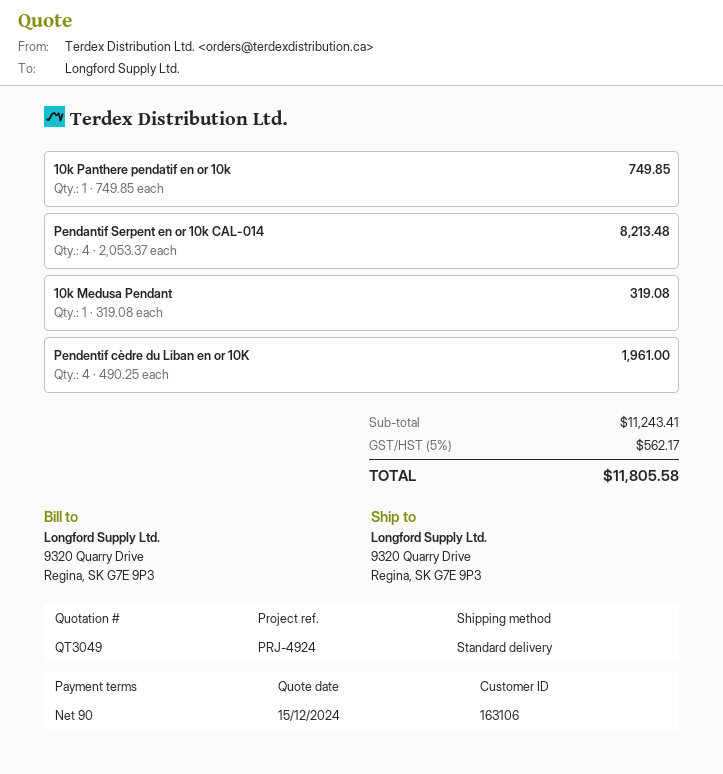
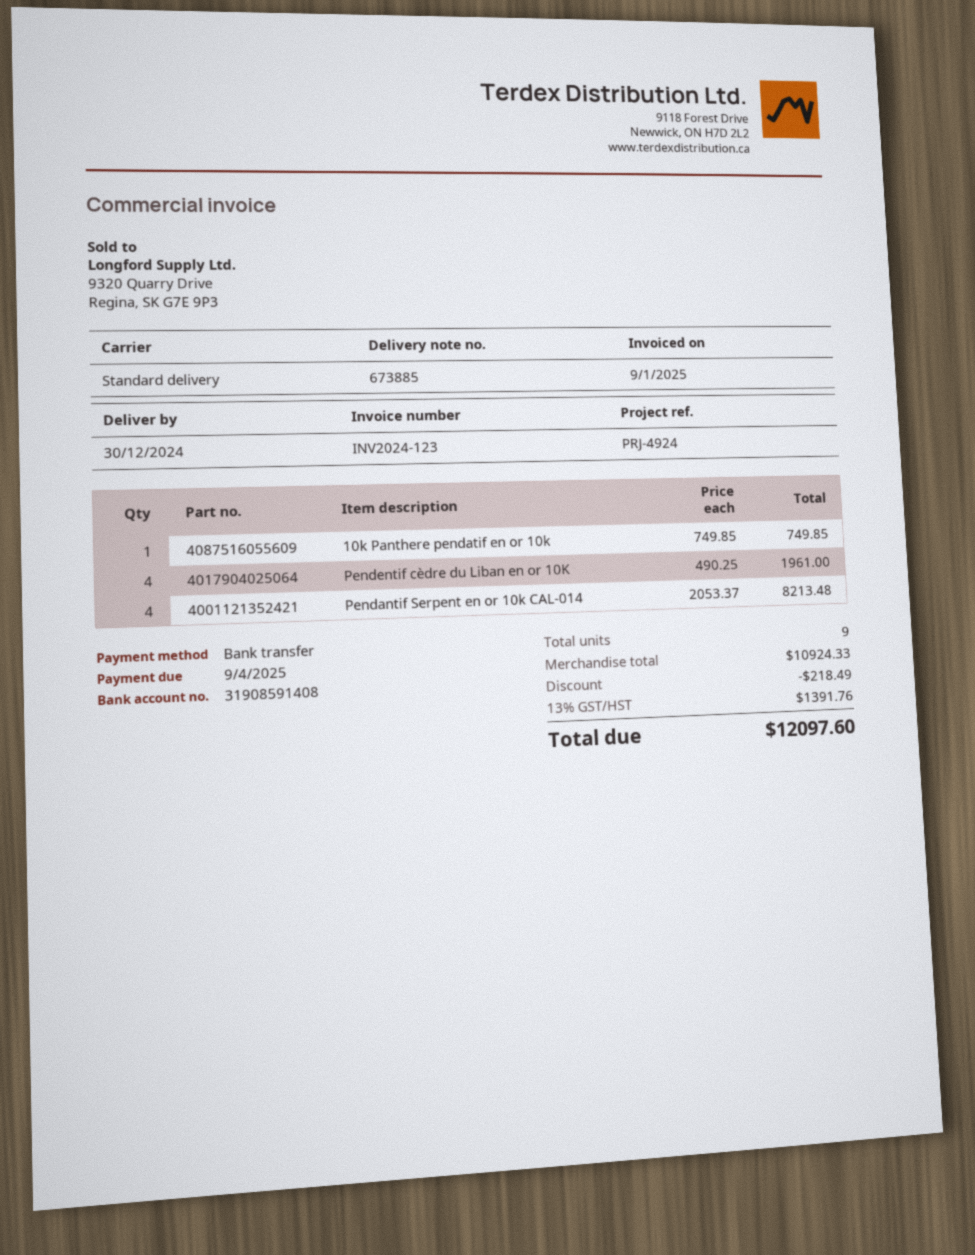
10k Medusa Pendant: 1 x 319.08 = 319.08 -> none
subtotal: 11243.41 -> 10924.33
discount: none -> 218.49
tax: 5% = 562.17 -> 13% = 1391.76
total: 11805.58 -> 12097.60

